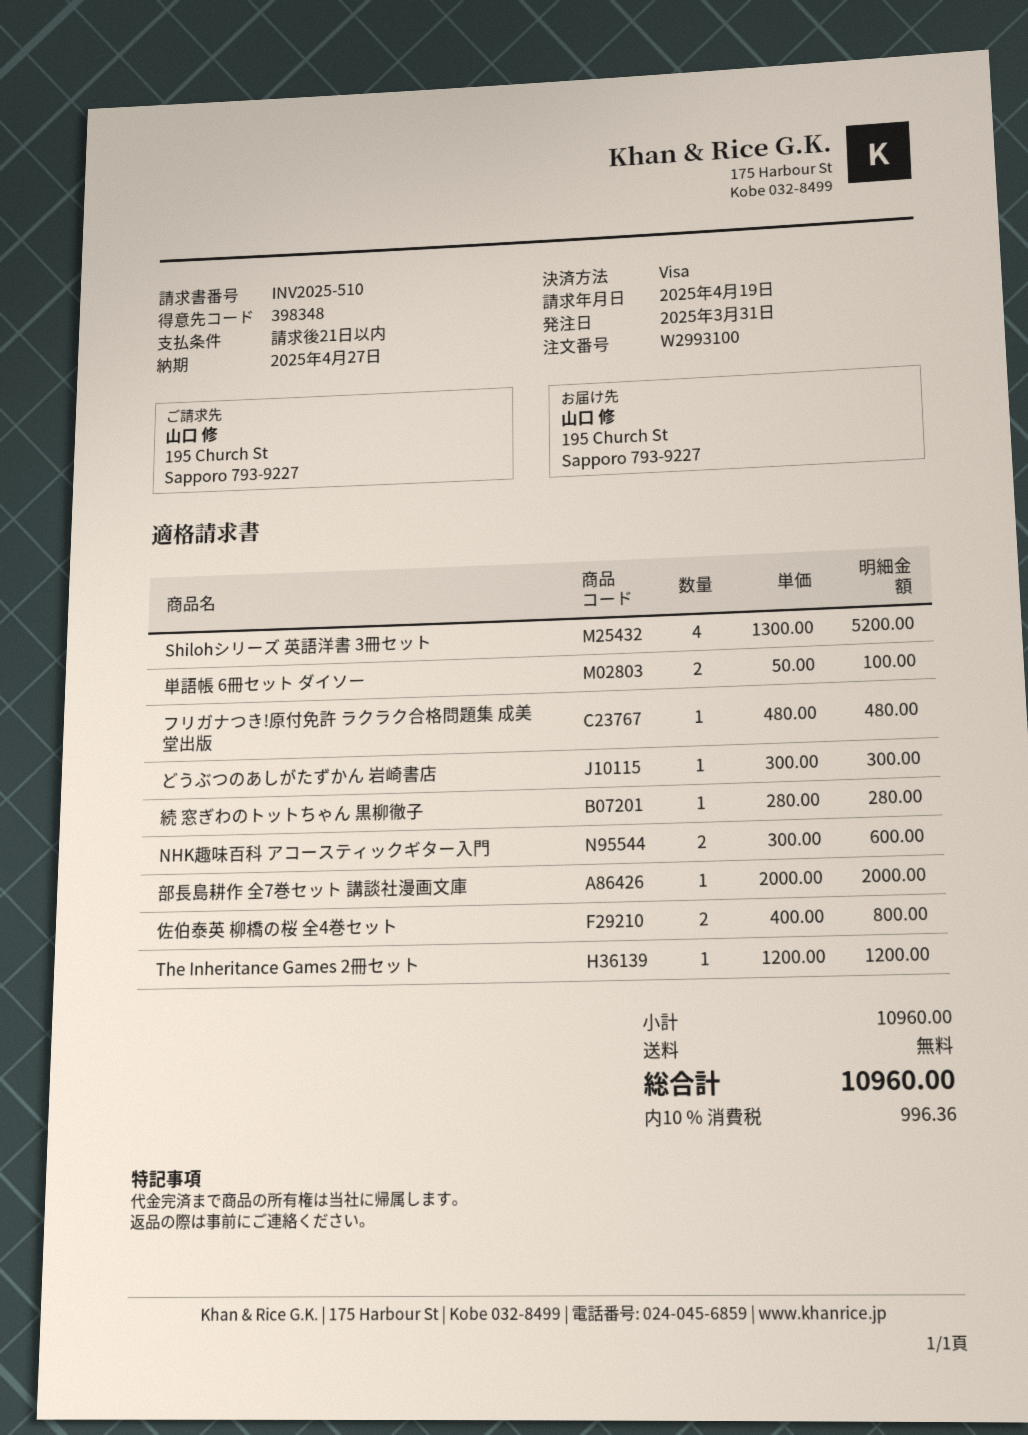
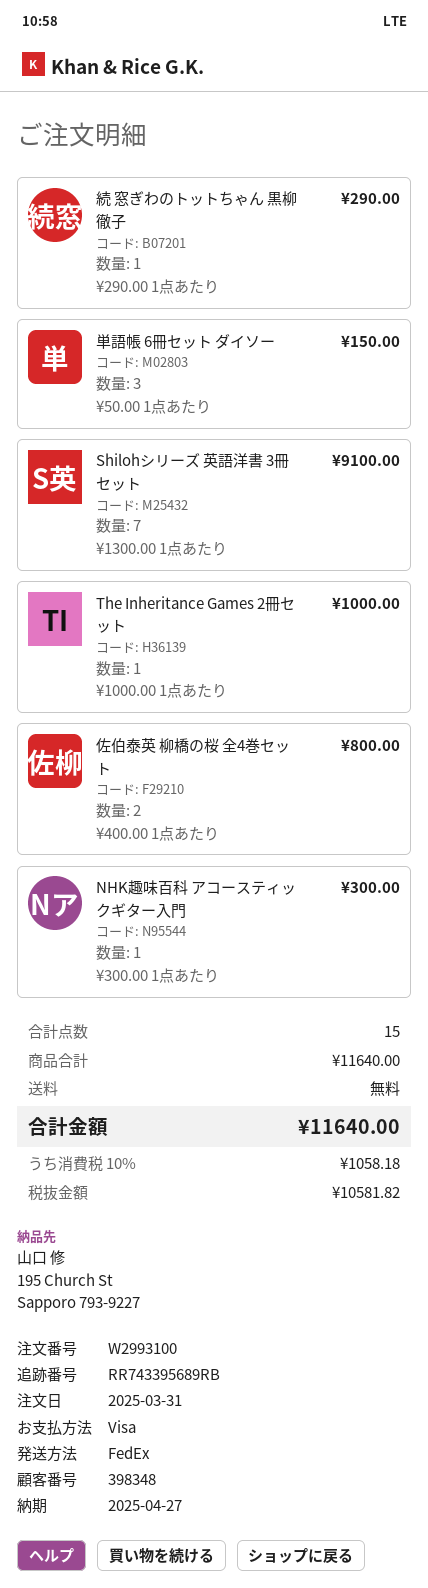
Shilohシリーズ 英語洋書 3冊セット: 4 x 1300.00 = 5200.00 -> 7 x 1300.00 = 9100.00
単語帳 6冊セット ダイソー: 2 x 50.00 = 100.00 -> 3 x 50.00 = 150.00
フリガナつき!原付免許 ラクラク合格問題集 成美堂出版: 1 x 480.00 = 480.00 -> none
どうぶつのあしがたずかん 岩崎書店: 1 x 300.00 = 300.00 -> none
続 窓ぎわのトットちゃん 黒柳徹子: 1 x 280.00 = 280.00 -> 1 x 290.00 = 290.00
NHK趣味百科 アコースティックギター入門: 2 x 300.00 = 600.00 -> 1 x 300.00 = 300.00
部長島耕作 全7巻セット 講談社漫画文庫: 1 x 2000.00 = 2000.00 -> none
The Inheritance Games 2冊セット: 1 x 1200.00 = 1200.00 -> 1 x 1000.00 = 1000.00
subtotal: 10960.00 -> 11640.00
tax: 10% = 996.36 -> 10% = 1058.18
total: 10960.00 -> 11640.00

